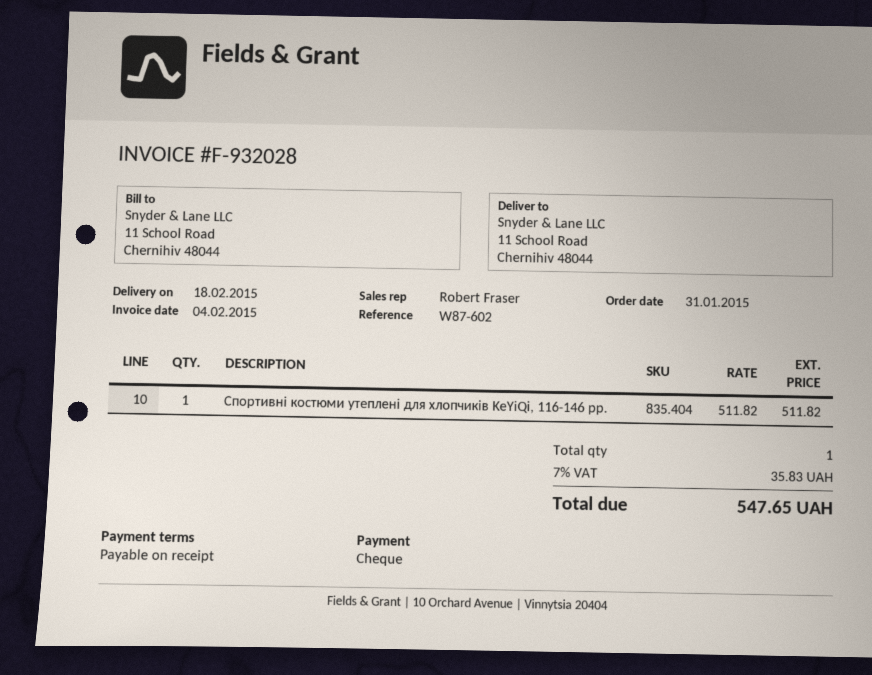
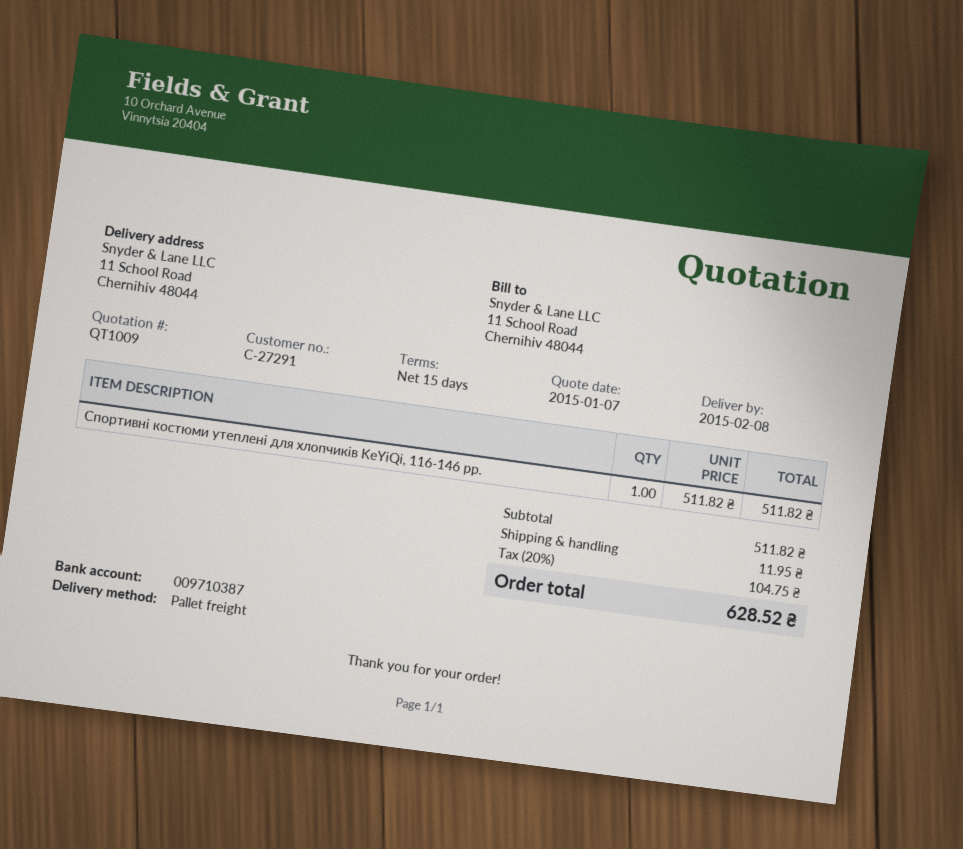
delivery date: 2015-02-18 -> 2015-02-08
payment terms: on receipt -> 15 days
shipping: none -> 11.95
tax: 7% = 35.83 -> 20% = 104.75
total: 547.65 -> 628.52

